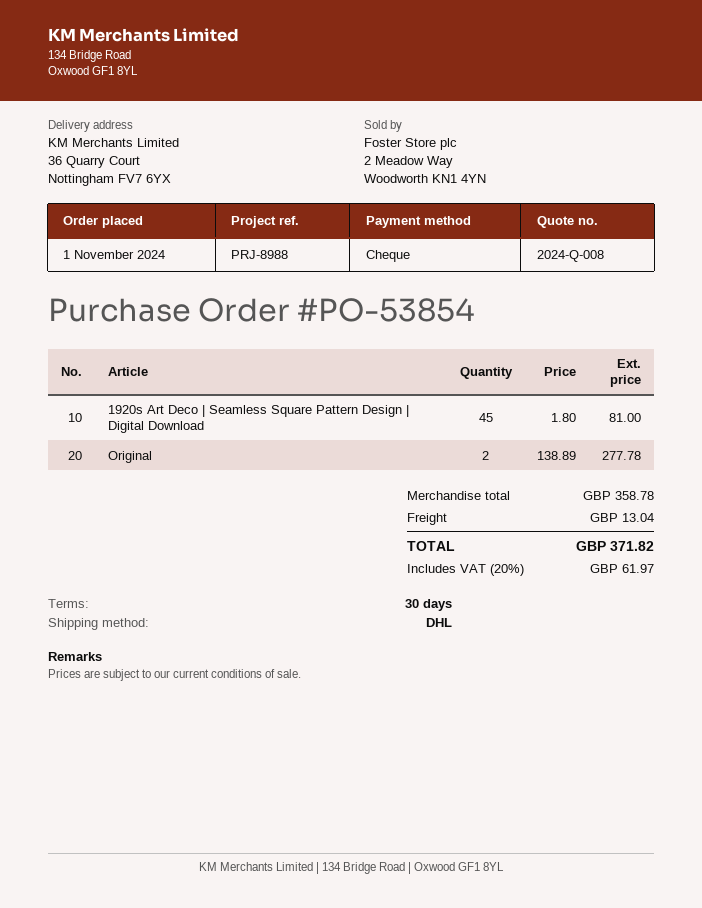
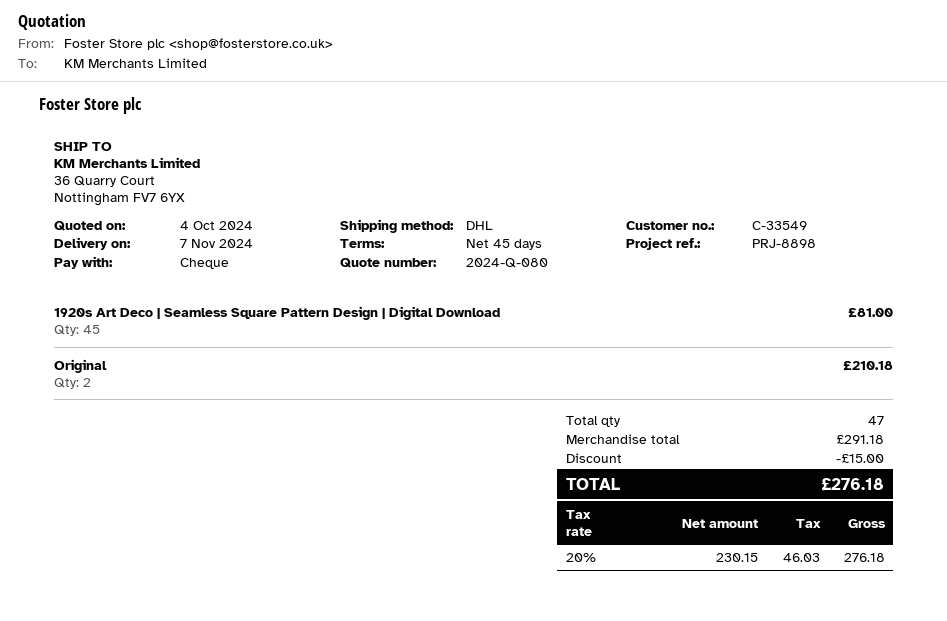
quote number: 2024-Q-008 -> 2024-Q-080
payment terms: 30 days -> 45 days
reference: PRJ-8988 -> PRJ-8898
Original: 2 for 277.78 -> 2 for 210.18
subtotal: 358.78 -> 291.18
discount: none -> 15.00
shipping: 13.04 -> none
tax: 20% = 61.97 -> 20% = 46.03
total: 371.82 -> 276.18

